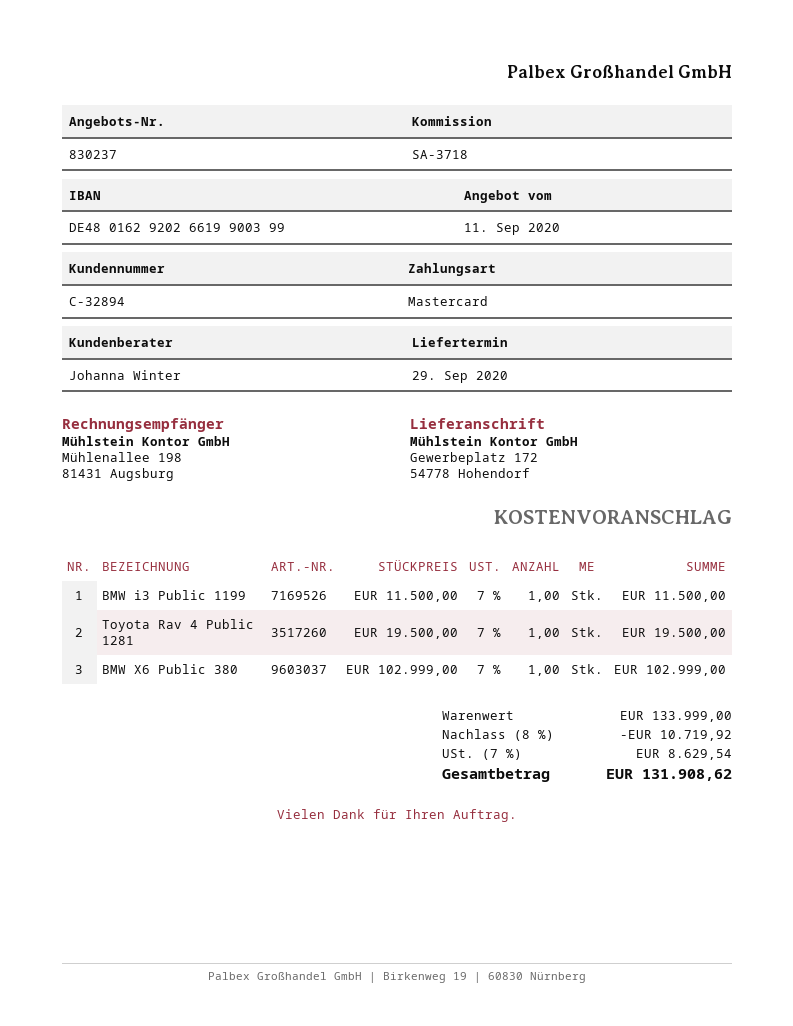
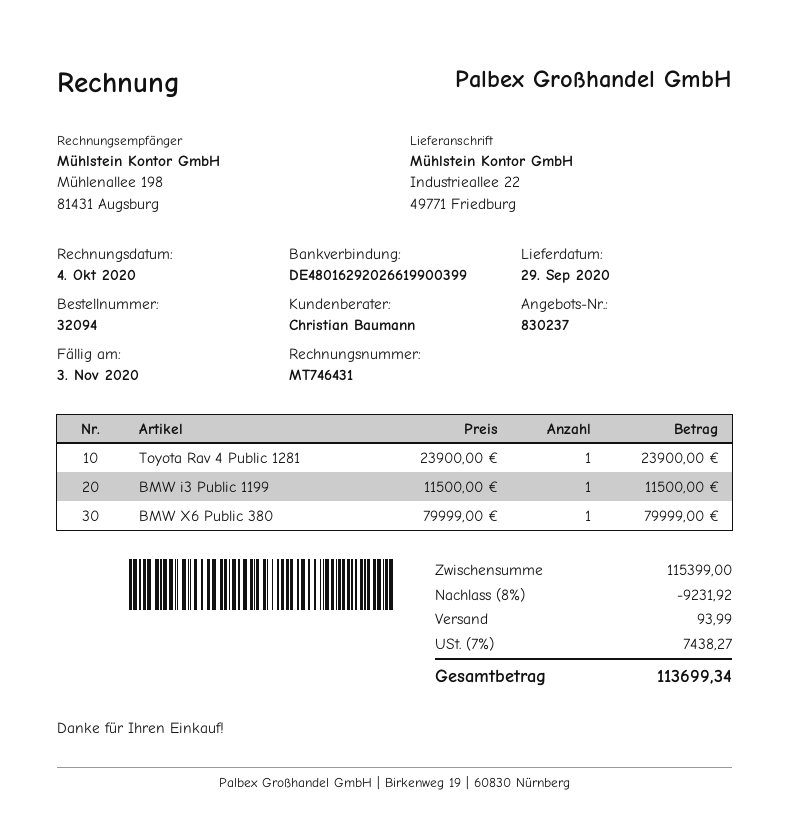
sales rep: Johanna Winter -> Christian Baumann
ship to: Gewerbeplatz 172, 54778 Hohendorf -> Industrieallee 22, 49771 Friedburg
Toyota Rav 4 Public 1281: 1 x 19500.00 = 19500.00 -> 1 x 23900.00 = 23900.00
BMW X6 Public 380: 1 x 102999.00 = 102999.00 -> 1 x 79999.00 = 79999.00
subtotal: 133999.00 -> 115399.00
discount: 8% = 10719.92 -> 8% = 9231.92
shipping: none -> 93.99
tax: 7% = 8629.54 -> 7% = 7438.27
total: 131908.62 -> 113699.34

